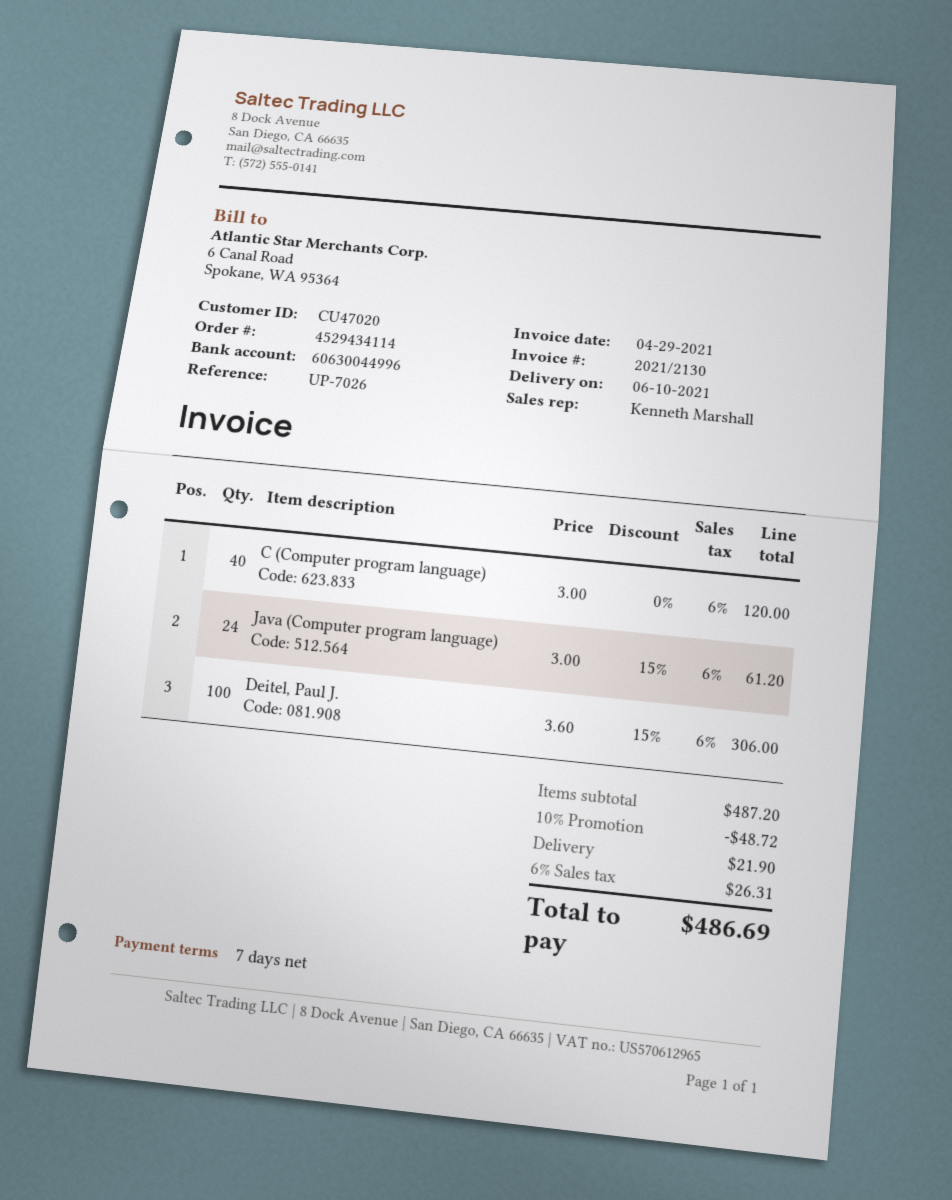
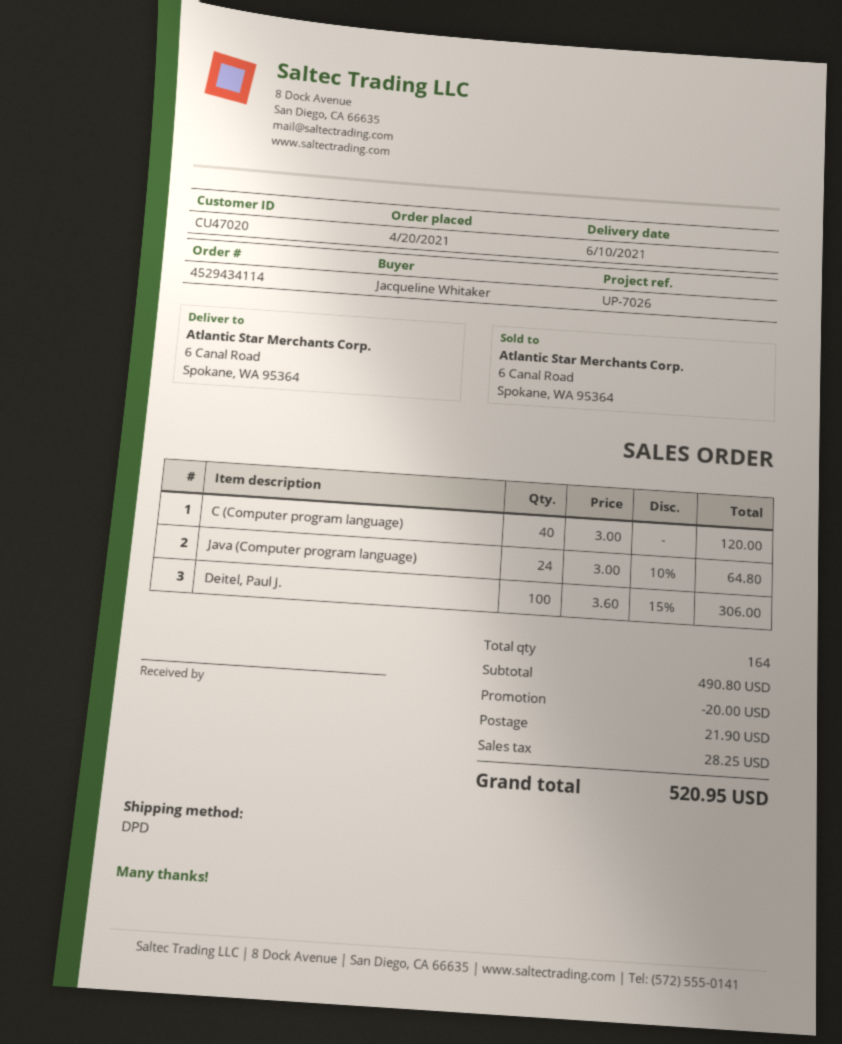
Java (Computer program language): 24 x 3.00 - 15% = 61.20 -> 24 x 3.00 - 10% = 64.80
subtotal: 487.20 -> 490.80
discount: 48.72 -> 20.00
tax: 26.31 -> 28.25
total: 486.69 -> 520.95

